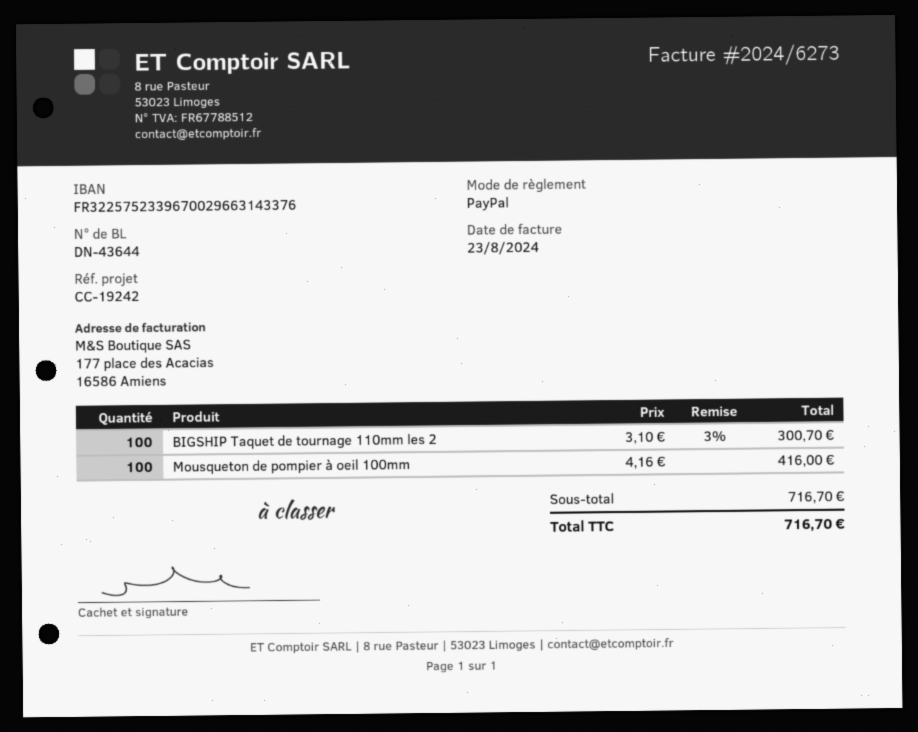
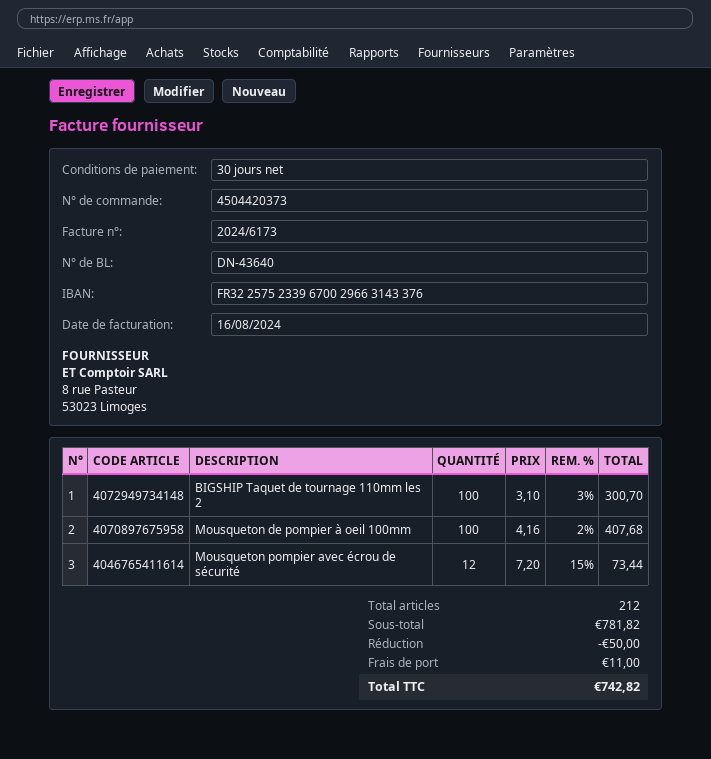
delivery note number: DN-43644 -> DN-43640
invoice number: 2024/6273 -> 2024/6173
invoice date: 2024-08-23 -> 2024-08-16
Mousqueton de pompier à oeil 100mm: 100 x 4.16 = 416.00 -> 100 x 4.16 - 2% = 407.68
Mousqueton pompier avec écrou de sécurité: none -> 12 x 7.20 - 15% = 73.44
subtotal: 716.70 -> 781.82
discount: none -> 50.00
shipping: none -> 11.00
total: 716.70 -> 742.82

